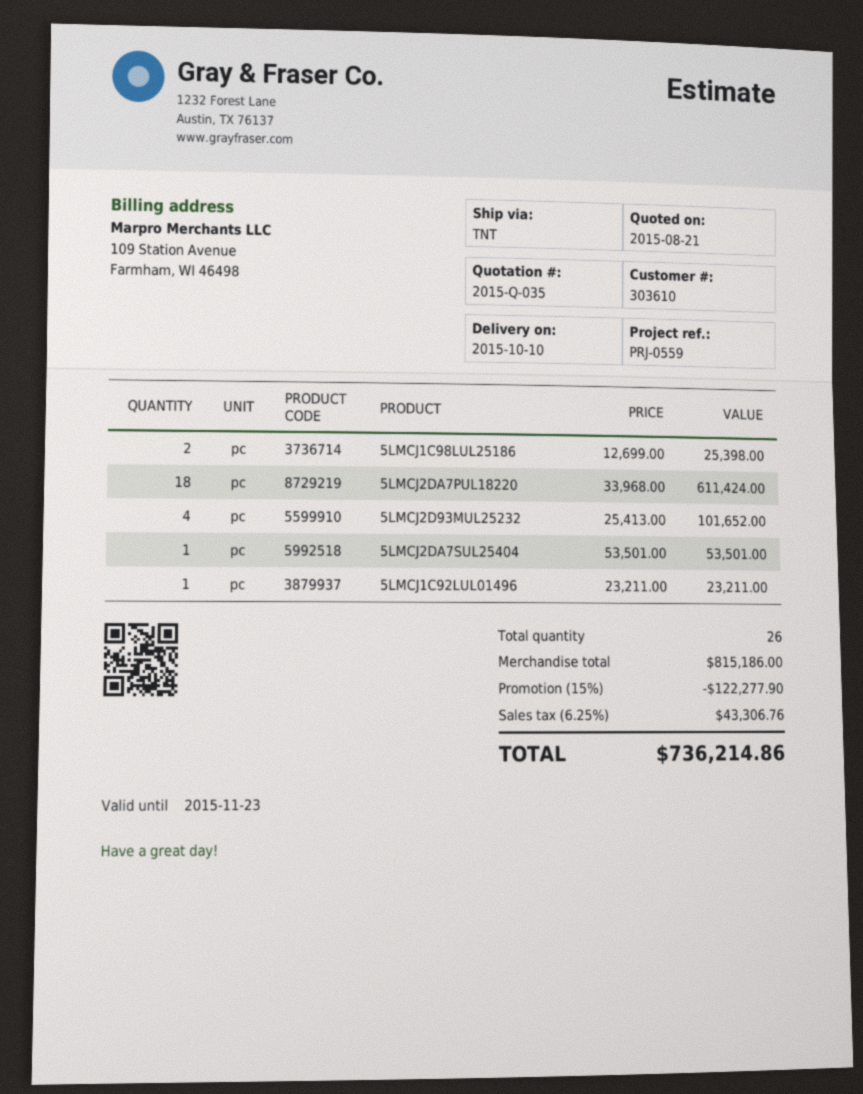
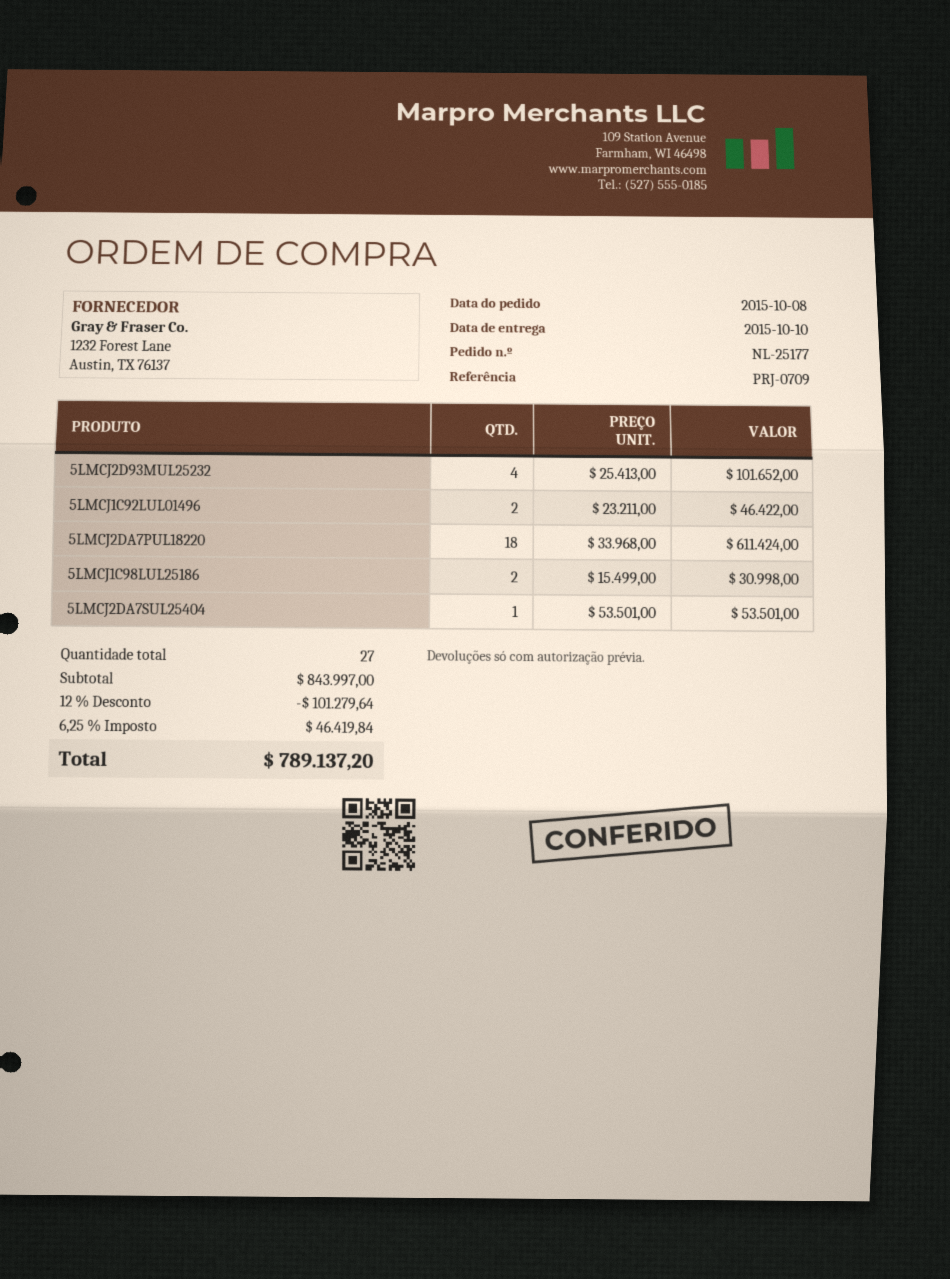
reference: PRJ-0559 -> PRJ-0709
5LMCJ1C98LUL25186: 2 x 12699.00 = 25398.00 -> 2 x 15499.00 = 30998.00
5LMCJ1C92LUL01496: 1 x 23211.00 = 23211.00 -> 2 x 23211.00 = 46422.00
total quantity: 26 -> 27
subtotal: 815186.00 -> 843997.00
discount: 15% = 122277.90 -> 12% = 101279.64
tax: 6.25% = 43306.76 -> 6.25% = 46419.84
total: 736214.86 -> 789137.20

